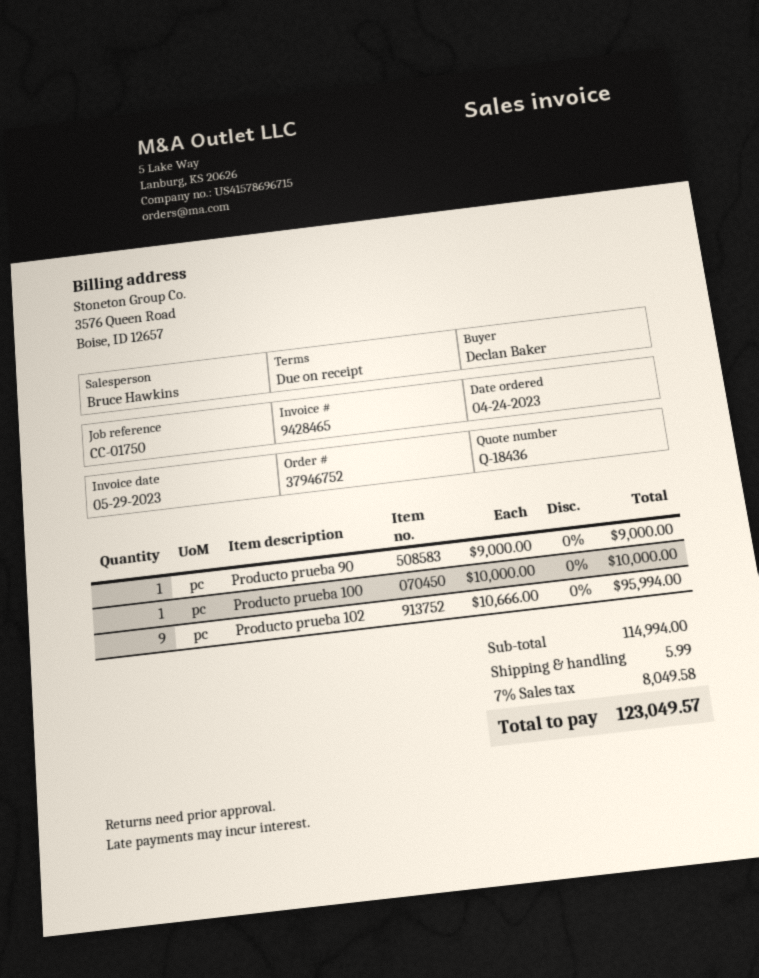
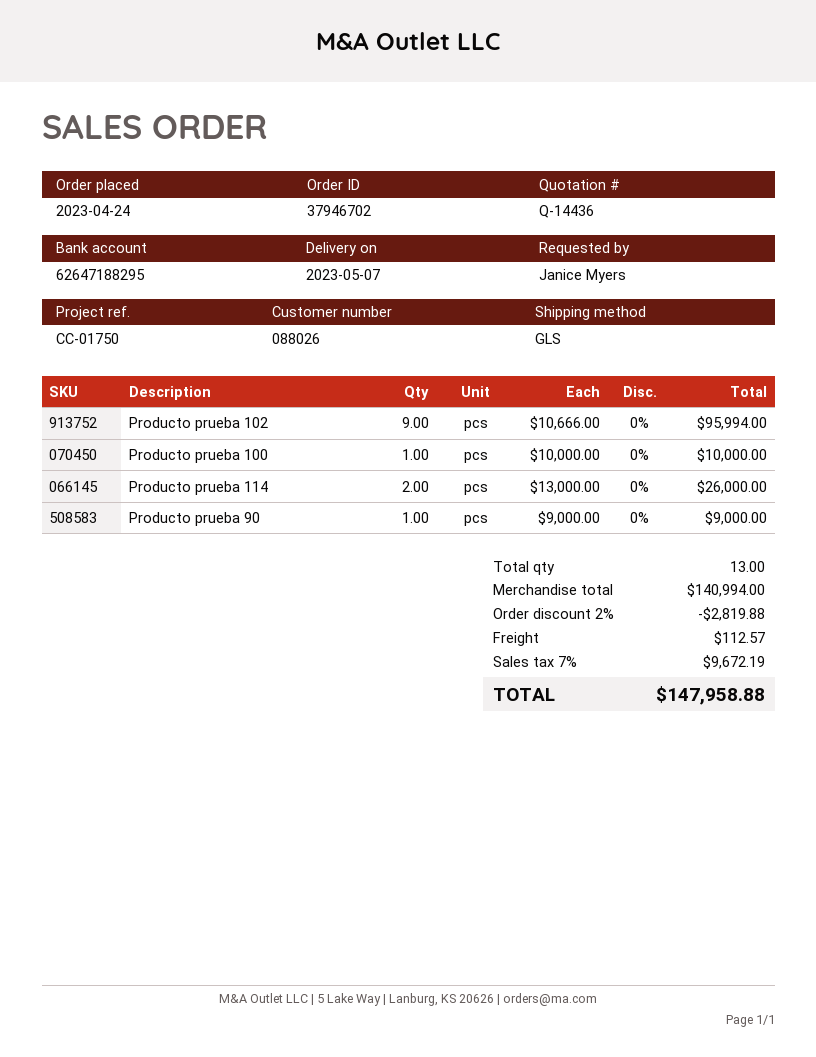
quote number: Q-18436 -> Q-14436
order number: 37946752 -> 37946702
ordered by: Declan Baker -> Janice Myers
Producto prueba 114: none -> 2 x 13000.00 = 26000.00
subtotal: 114994.00 -> 140994.00
discount: none -> 2% = 2819.88
shipping: 5.99 -> 112.57
tax: 7% = 8049.58 -> 7% = 9672.19
total: 123049.57 -> 147958.88

